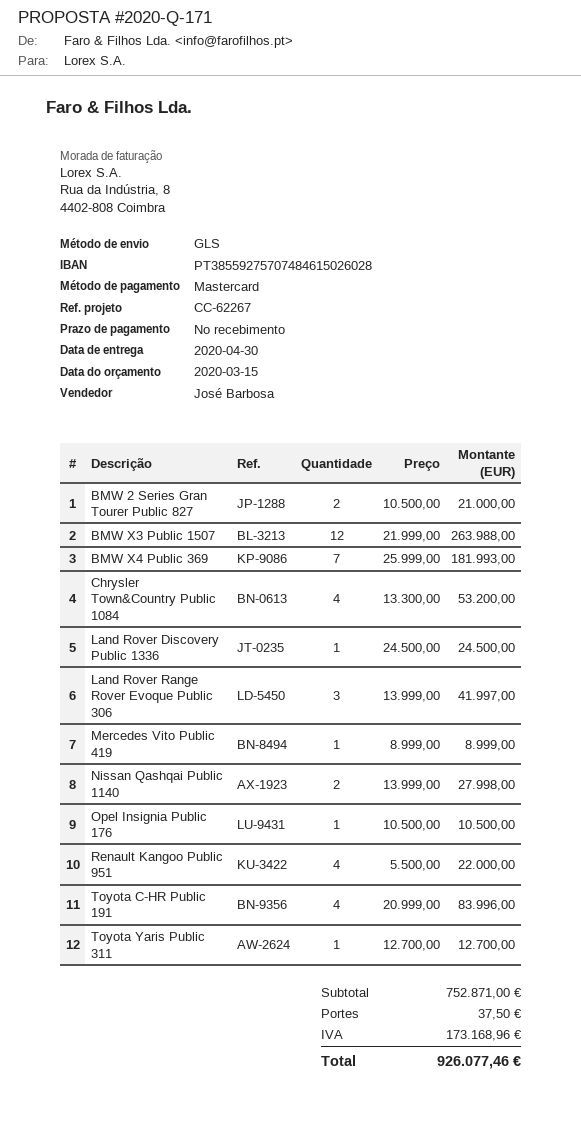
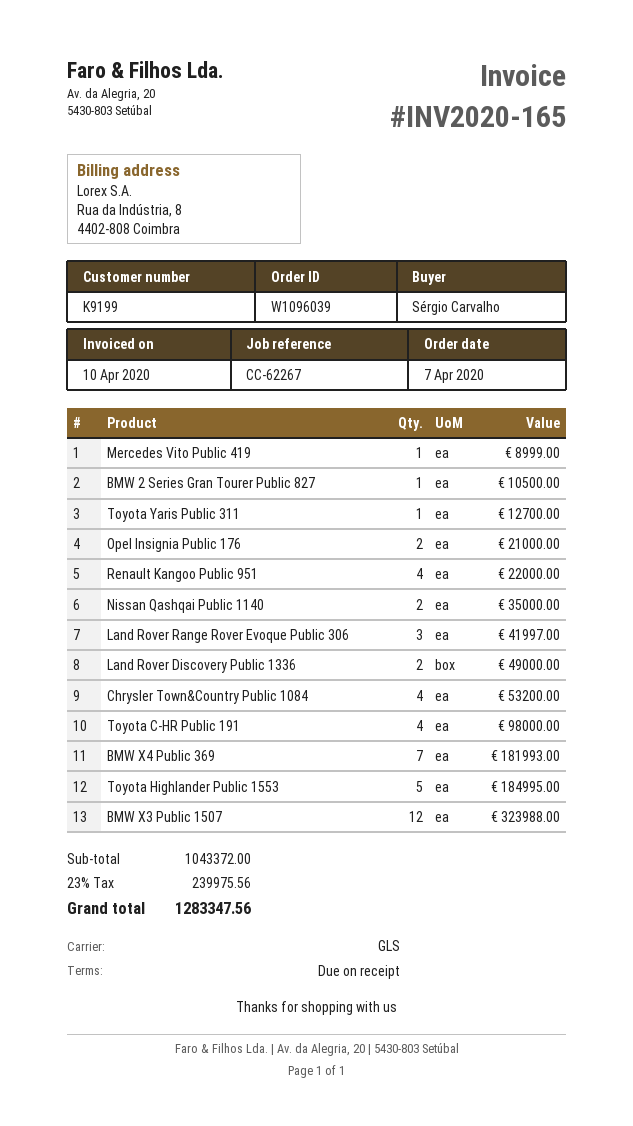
BMW 2 Series Gran Tourer Public 827: 2 for 21000.00 -> 1 for 10500.00
BMW X3 Public 1507: 12 for 263988.00 -> 12 for 323988.00
Land Rover Discovery Public 1336: 1 for 24500.00 -> 2 for 49000.00
Nissan Qashqai Public 1140: 2 for 27998.00 -> 2 for 35000.00
Opel Insignia Public 176: 1 for 10500.00 -> 2 for 21000.00
Toyota C-HR Public 191: 4 for 83996.00 -> 4 for 98000.00
Toyota Highlander Public 1553: none -> 5 for 184995.00
subtotal: 752871.00 -> 1043372.00
shipping: 37.50 -> none
tax: 173168.96 -> 239975.56
total: 926077.46 -> 1283347.56

